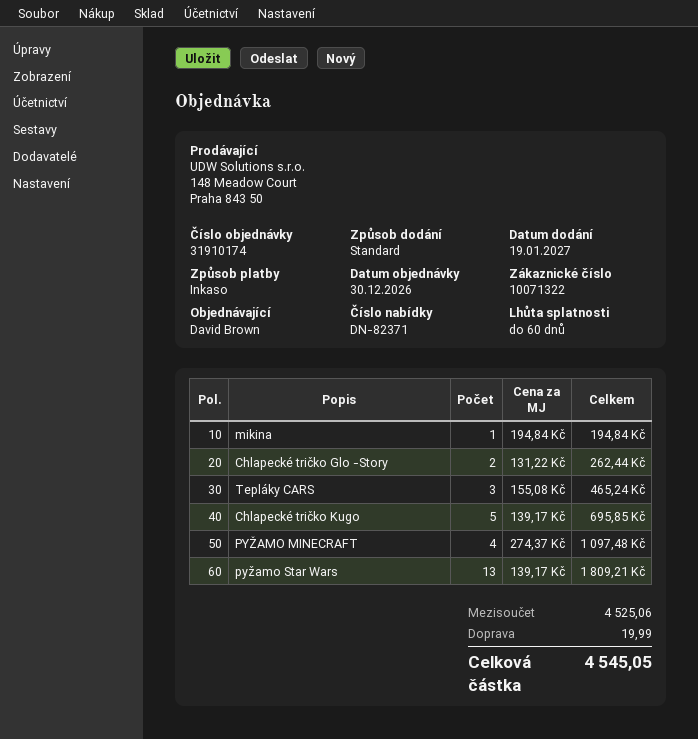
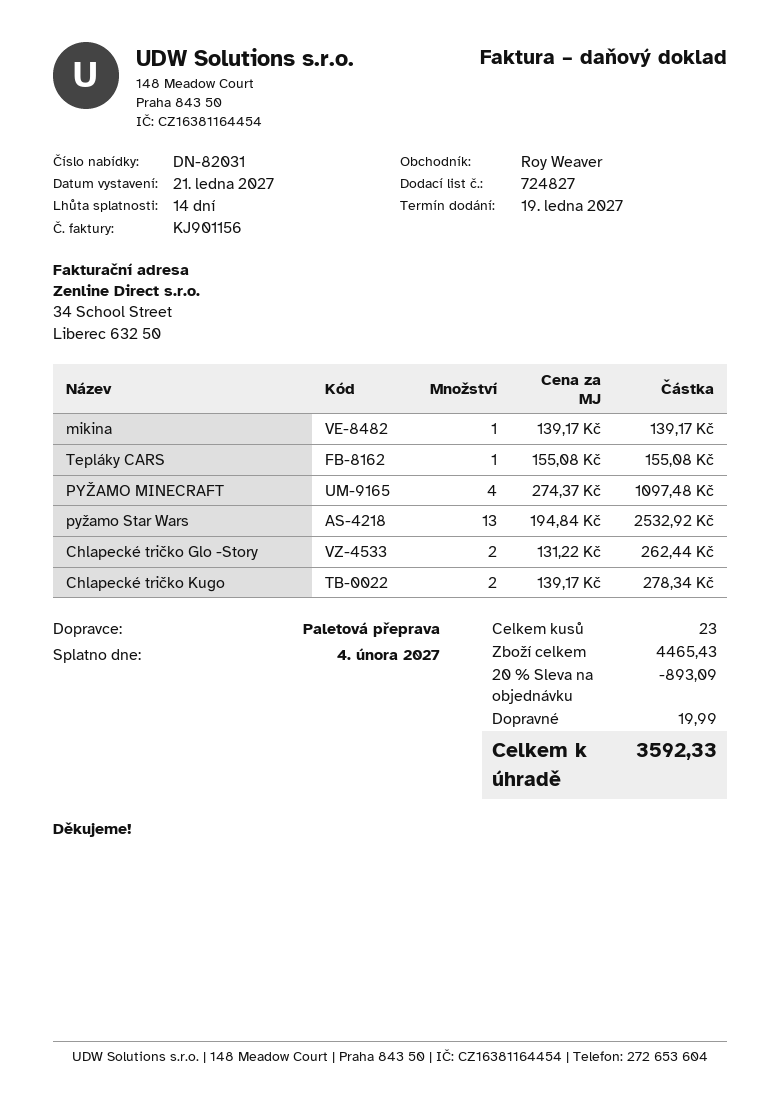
quote number: DN-82371 -> DN-82031
payment terms: 60 days -> 14 days
shipping method: standard -> pallet freight
mikina: 1 x 194.84 = 194.84 -> 1 x 139.17 = 139.17
Tepláky CARS: 3 x 155.08 = 465.24 -> 1 x 155.08 = 155.08
Chlapecké tričko Kugo: 5 x 139.17 = 695.85 -> 2 x 139.17 = 278.34
pyžamo Star Wars: 13 x 139.17 = 1809.21 -> 13 x 194.84 = 2532.92
subtotal: 4525.06 -> 4465.43
discount: none -> 20% = 893.09
total: 4545.05 -> 3592.33

